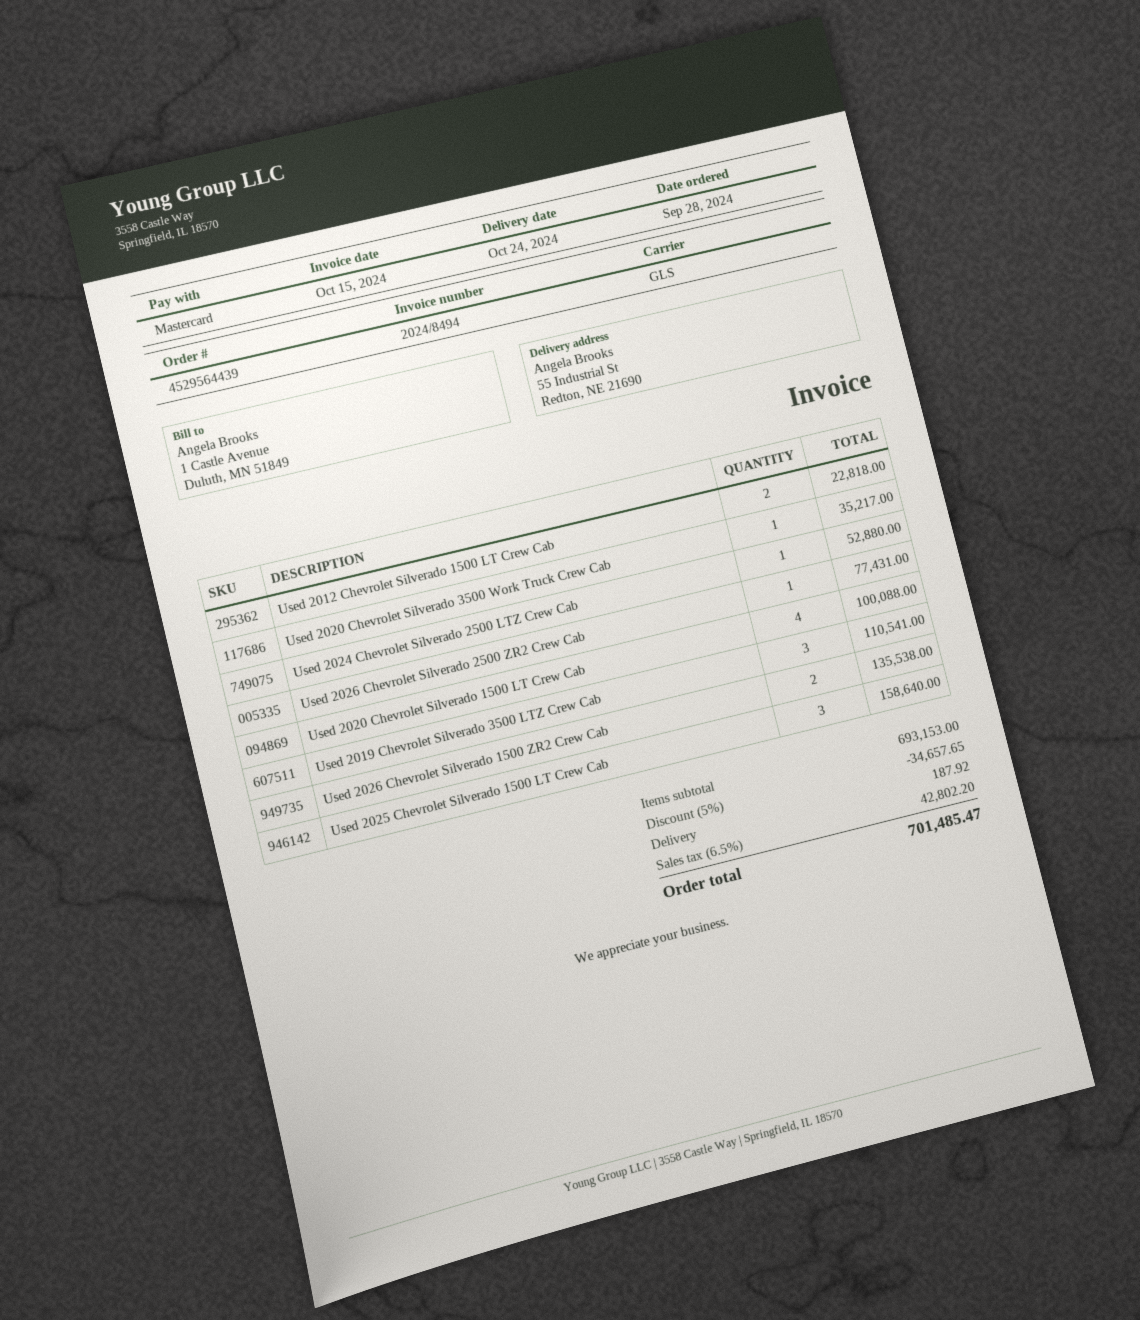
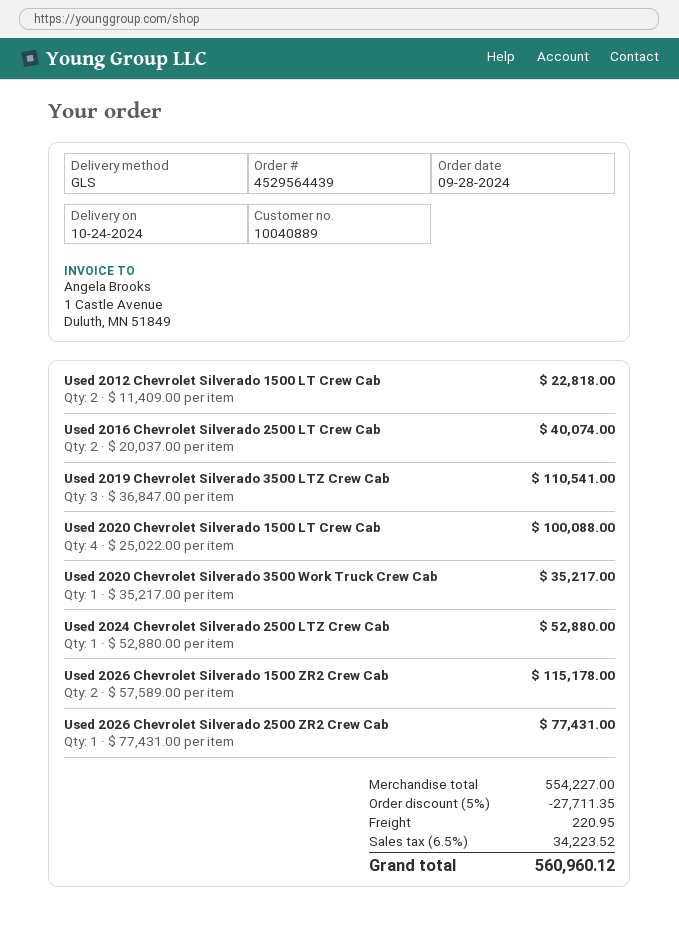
Used 2026 Chevrolet Silverado 1500 ZR2 Crew Cab: 2 for 135538.00 -> 2 for 115178.00
Used 2025 Chevrolet Silverado 1500 LT Crew Cab: 3 for 158640.00 -> none
Used 2016 Chevrolet Silverado 2500 LT Crew Cab: none -> 2 for 40074.00
subtotal: 693153.00 -> 554227.00
discount: 5% = 34657.65 -> 5% = 27711.35
shipping: 187.92 -> 220.95
tax: 6.5% = 42802.20 -> 6.5% = 34223.52
total: 701485.47 -> 560960.12

